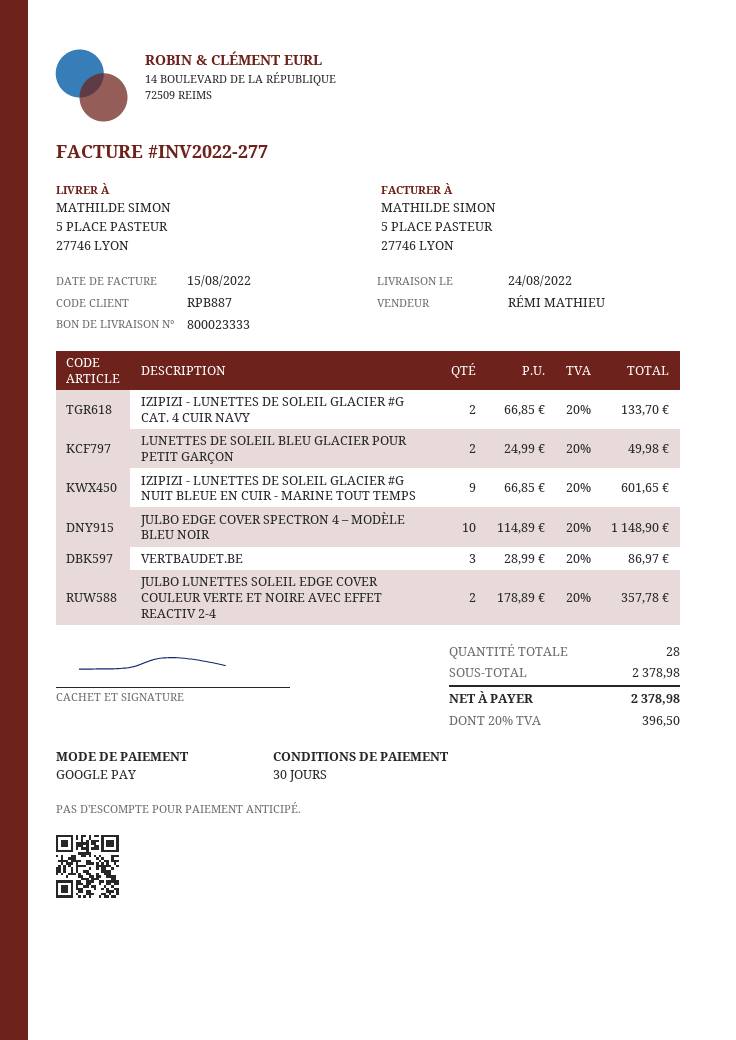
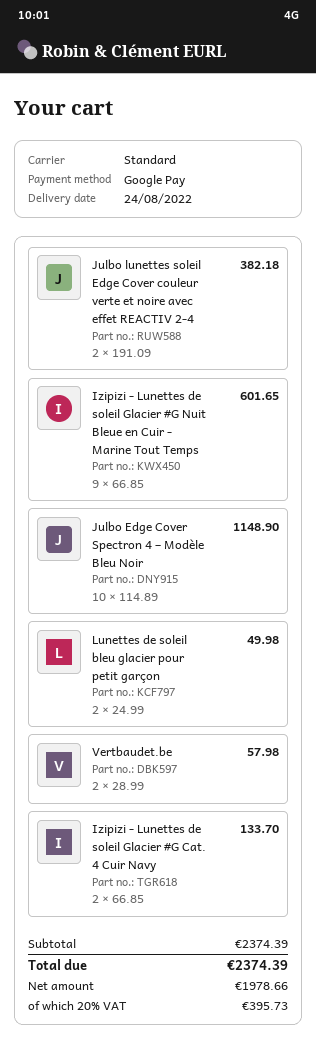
VERTBAUDET.BE: 3 x 28.99 = 86.97 -> 2 x 28.99 = 57.98
JULBO LUNETTES SOLEIL EDGE COVER COULEUR VERTE ET NOIRE AVEC EFFET REACTIV 2‑4: 2 x 178.89 = 357.78 -> 2 x 191.09 = 382.18
subtotal: 2378.98 -> 2374.39
tax: 20% = 396.50 -> 20% = 395.73
total: 2378.98 -> 2374.39

